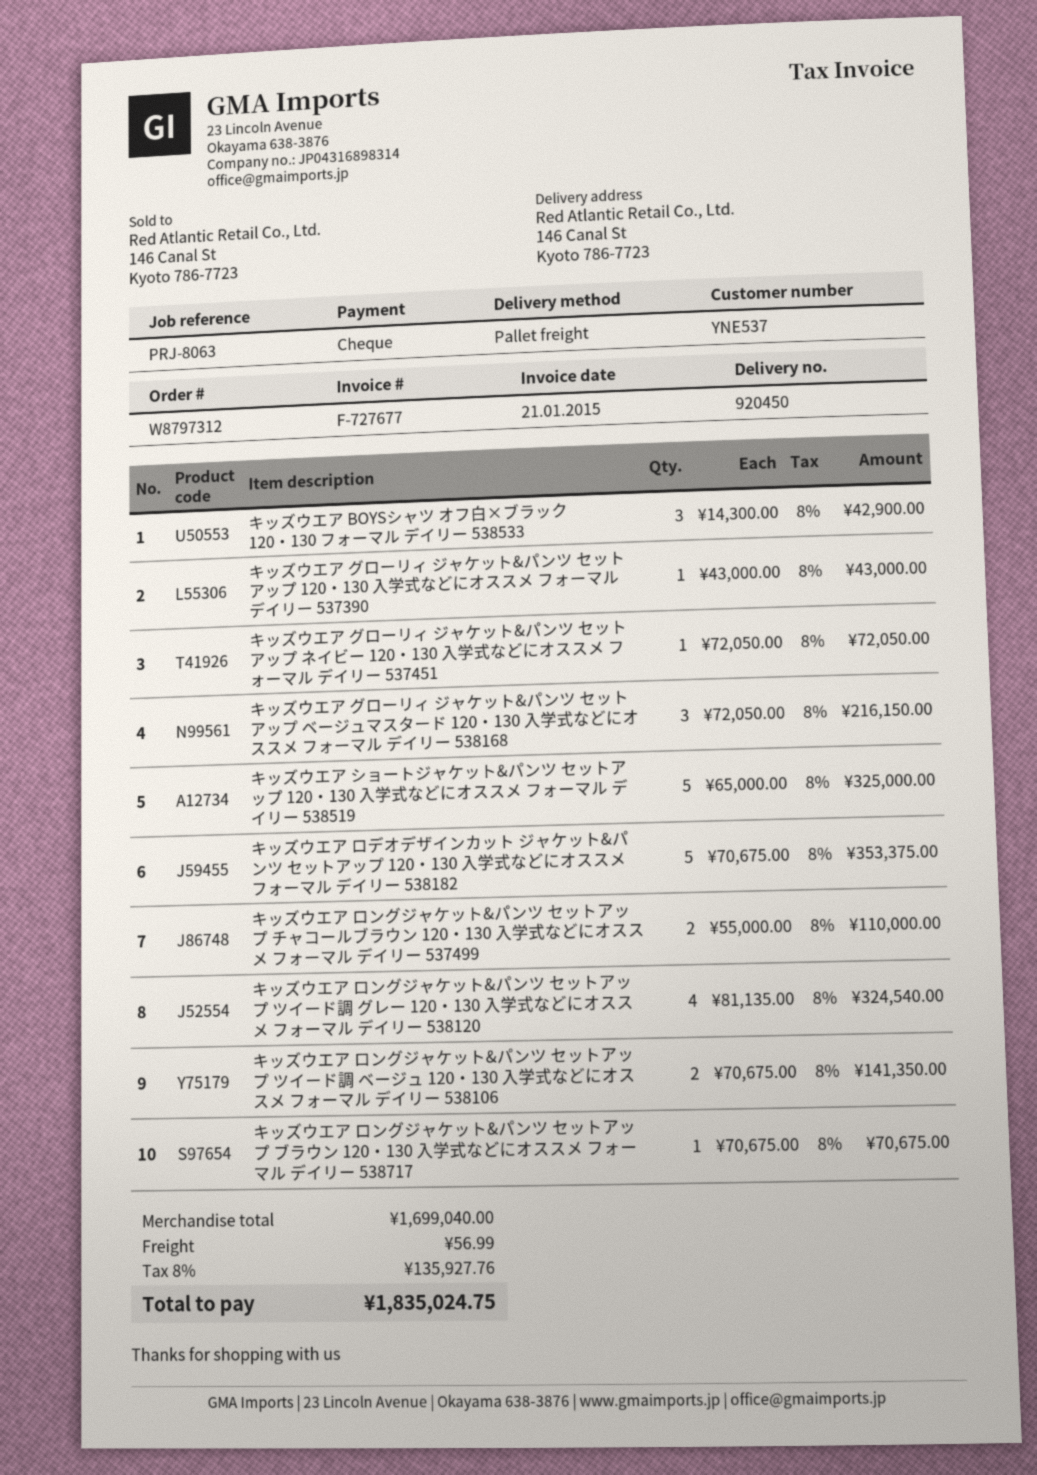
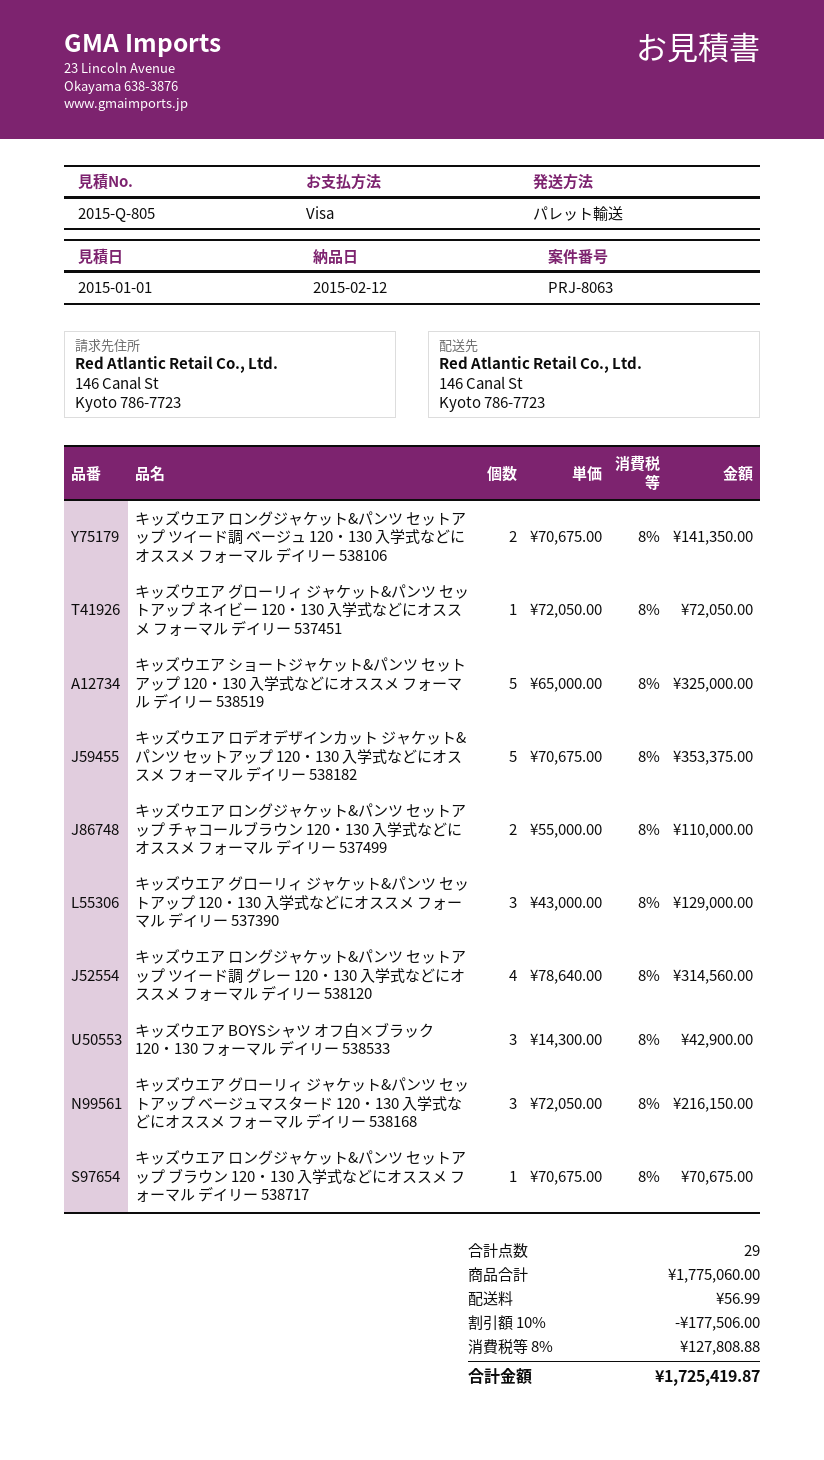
payment method: cheque -> Visa
キッズウエア グローリィ ジャケット&パンツ セットアップ 120・130 入学式などにオススメ フォーマル デイリー 537390: 1 x 43000.00 = 43000.00 -> 3 x 43000.00 = 129000.00
キッズウエア ロングジャケット&パンツ セットアップ ツイード調 グレー 120・130 入学式などにオススメ フォーマル デイリー 538120: 4 x 81135.00 = 324540.00 -> 4 x 78640.00 = 314560.00
subtotal: 1699040.00 -> 1775060.00
discount: none -> 10% = 177506.00
tax: 8% = 135927.76 -> 8% = 127808.88
total: 1835024.75 -> 1725419.87

